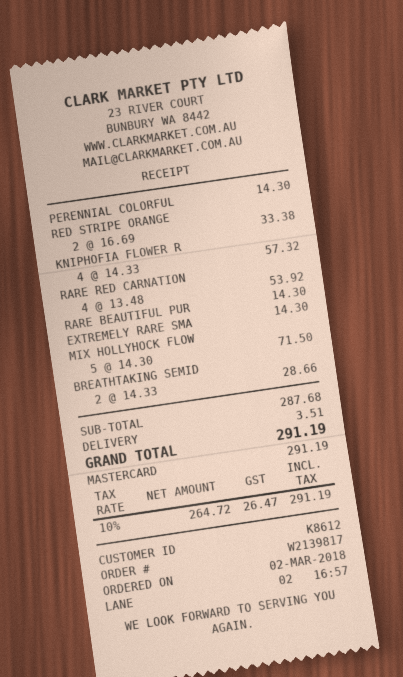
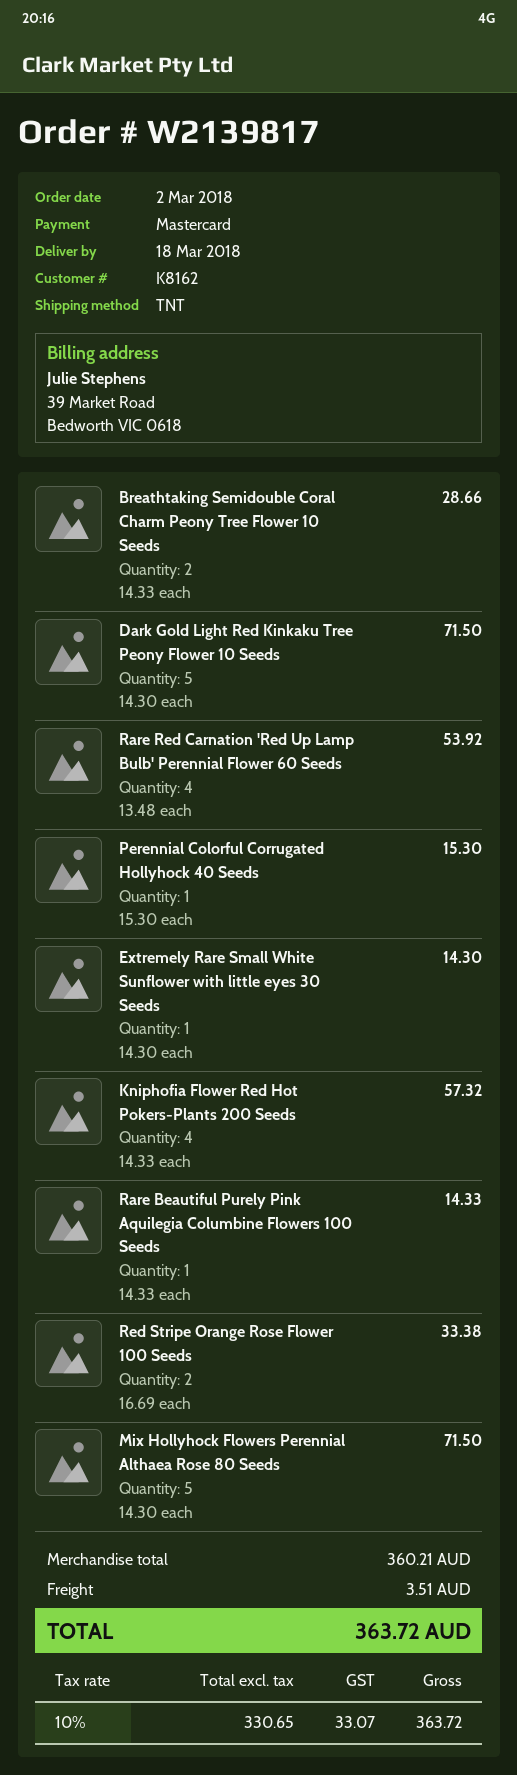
customer number: K8612 -> K8162
PERENNIAL COLORFUL: 1 x 14.30 = 14.30 -> 1 x 15.30 = 15.30
RARE BEAUTIFUL PUR: 1 x 14.30 = 14.30 -> 1 x 14.33 = 14.33
Dark Gold Light Red Kinkaku Tree Peony Flower 10 Seeds: none -> 5 x 14.30 = 71.50
subtotal: 287.68 -> 360.21
net: 264.72 -> 330.65
tax: 10% = 26.47 -> 10% = 33.07
total: 291.19 -> 363.72

